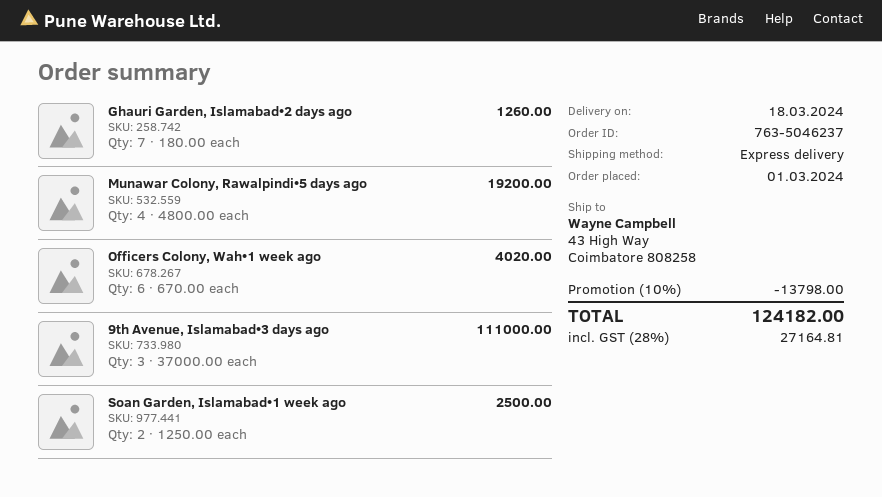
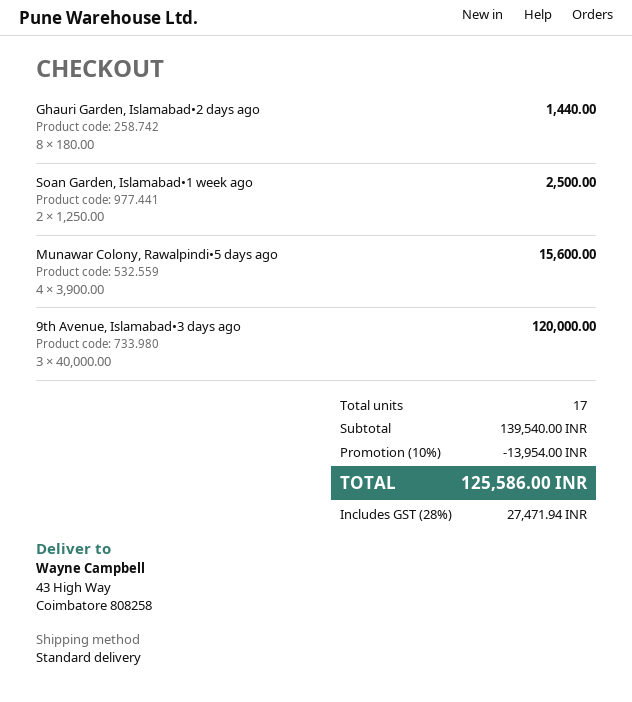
shipping method: express -> standard
Ghauri Garden, Islamabad•2 days ago: 7 x 180.00 = 1260.00 -> 8 x 180.00 = 1440.00
Munawar Colony, Rawalpindi•5 days ago: 4 x 4800.00 = 19200.00 -> 4 x 3900.00 = 15600.00
Officers Colony, Wah•1 week ago: 6 x 670.00 = 4020.00 -> none
9th Avenue, Islamabad•3 days ago: 3 x 37000.00 = 111000.00 -> 3 x 40000.00 = 120000.00
discount: 10% = 13798.00 -> 10% = 13954.00
tax: 28% = 27164.81 -> 28% = 27471.94
total: 124182.00 -> 125586.00

